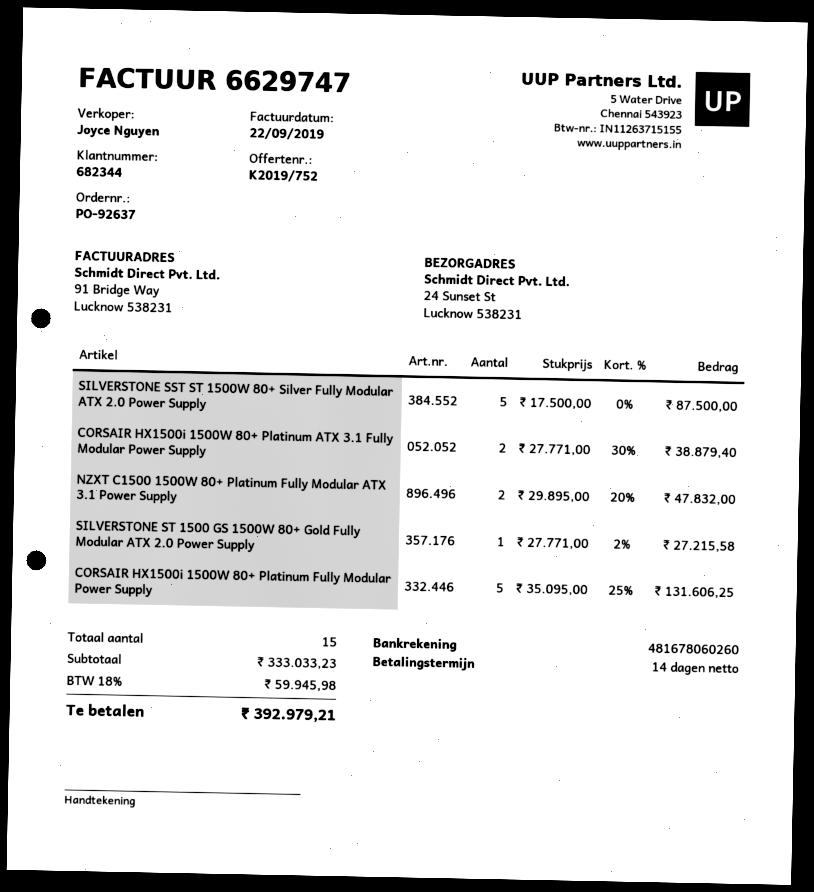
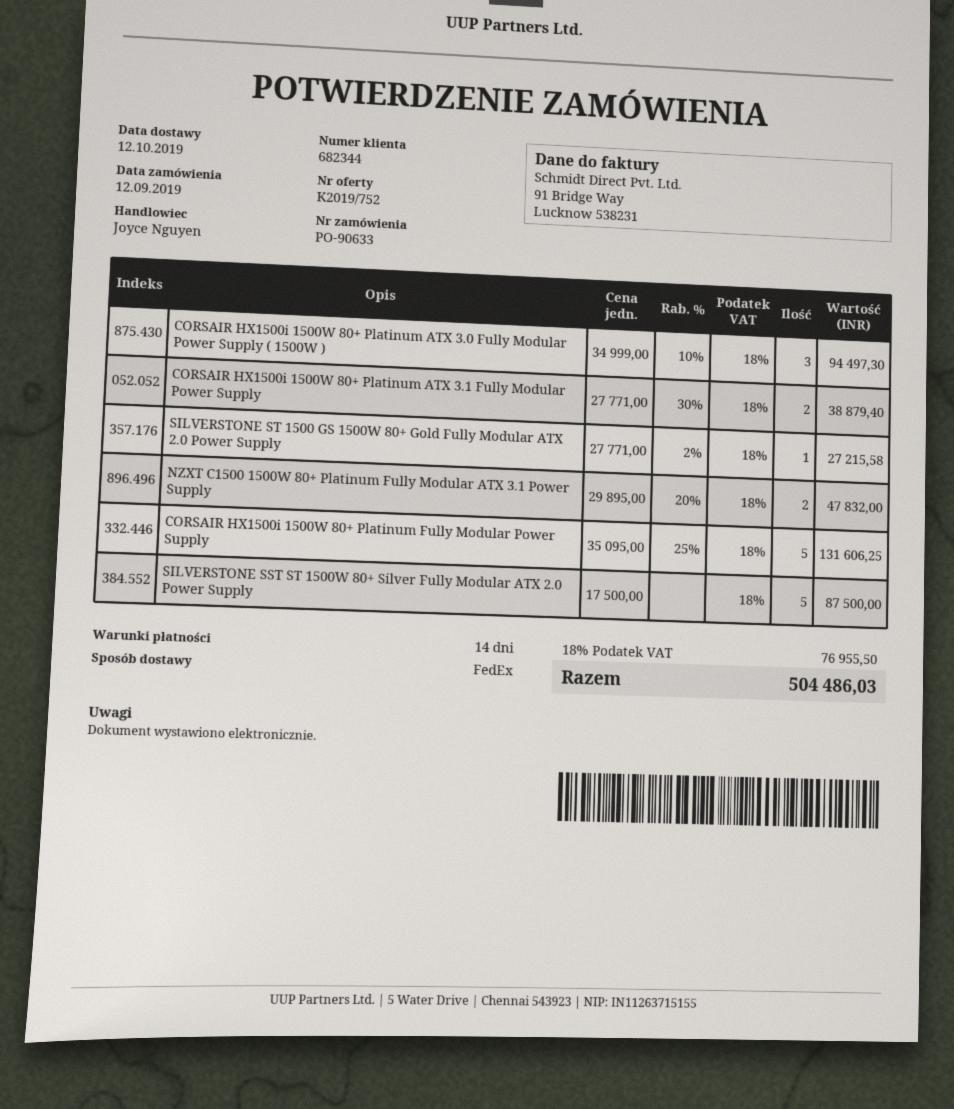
order number: PO-92637 -> PO-90633
CORSAIR HX1500i 1500W 80+ Platinum ATX 3.0 Fully Modular Power Supply ( 1500W ): none -> 3 x 34999.00 - 10% = 94497.30
tax: 18% = 59945.98 -> 18% = 76955.50
total: 392979.21 -> 504486.03

